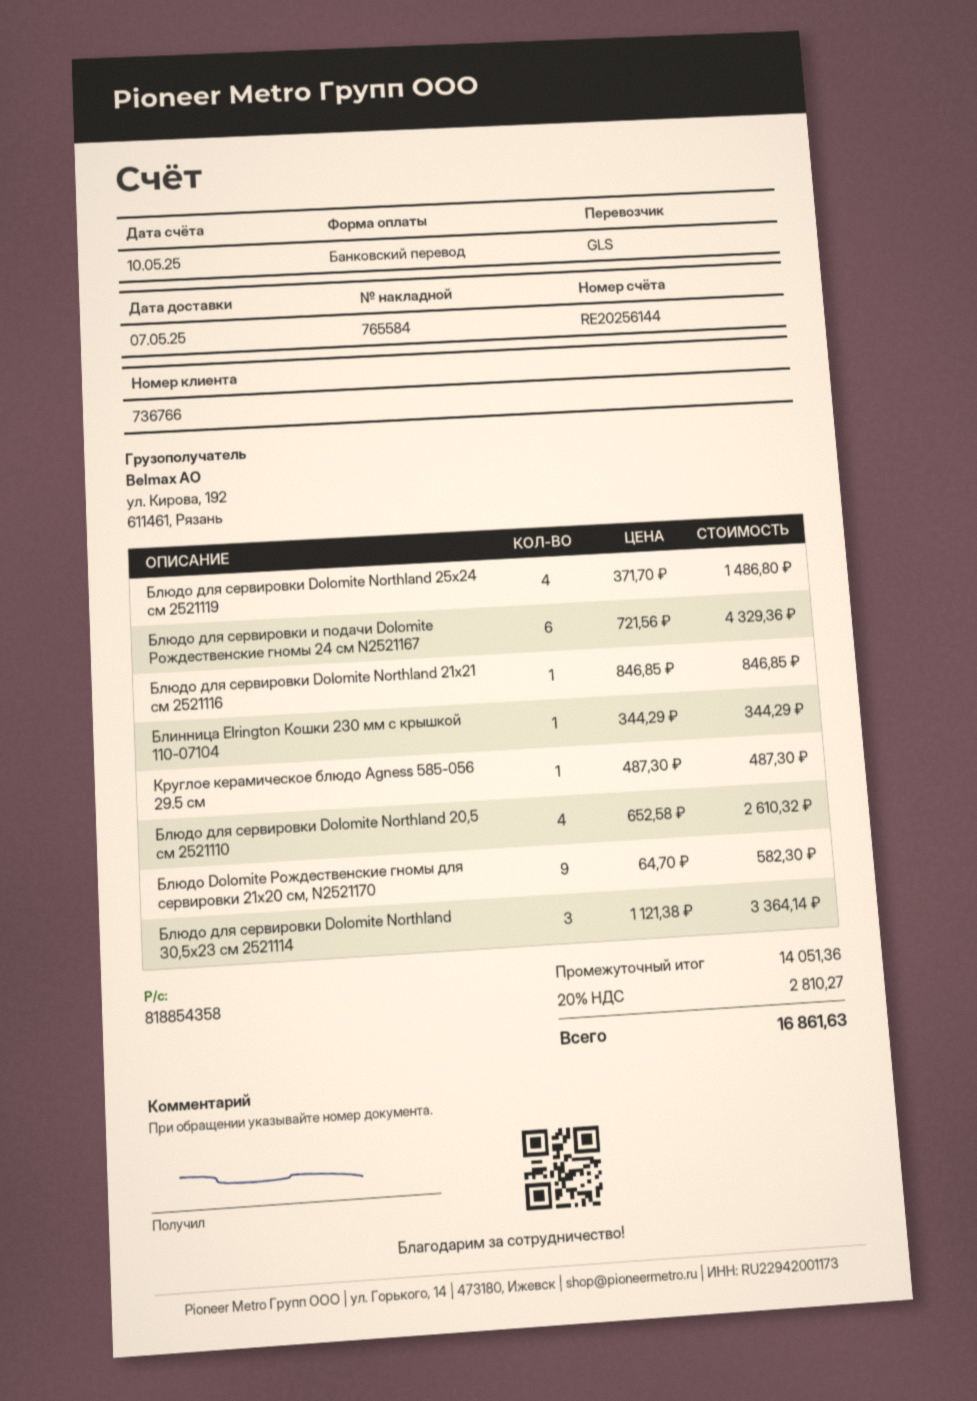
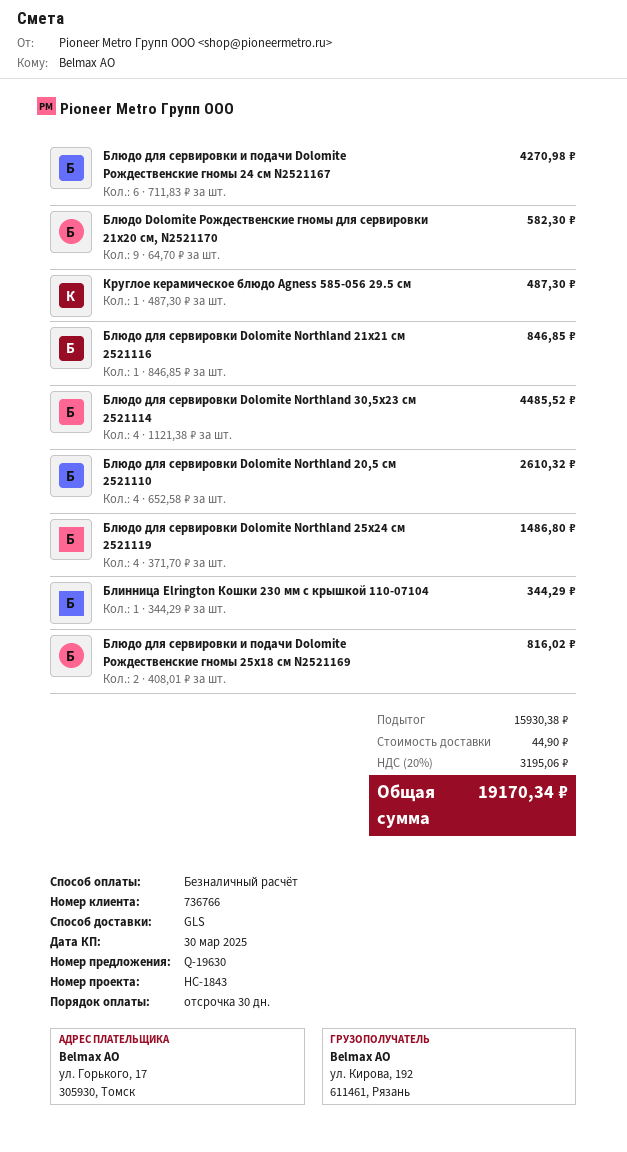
Блюдо для сервировки и подачи Dolomite Рождественские гномы 24 см N2521167: 6 x 721.56 = 4329.36 -> 6 x 711.83 = 4270.98
Блюдо для сервировки Dolomite Northland 30,5x23 см 2521114: 3 x 1121.38 = 3364.14 -> 4 x 1121.38 = 4485.52
Блюдо для сервировки и подачи Dolomite Рождественские гномы 25x18 см N2521169: none -> 2 x 408.01 = 816.02
subtotal: 14051.36 -> 15930.38
shipping: none -> 44.90
tax: 20% = 2810.27 -> 20% = 3195.06
total: 16861.63 -> 19170.34

